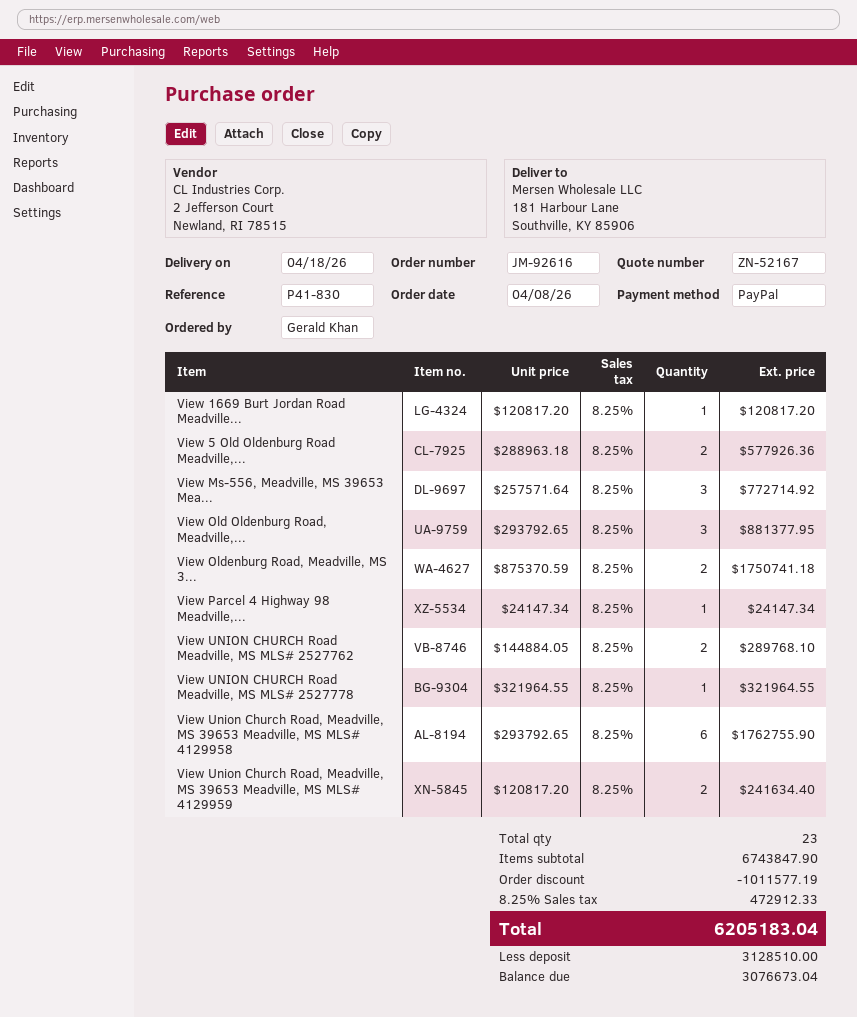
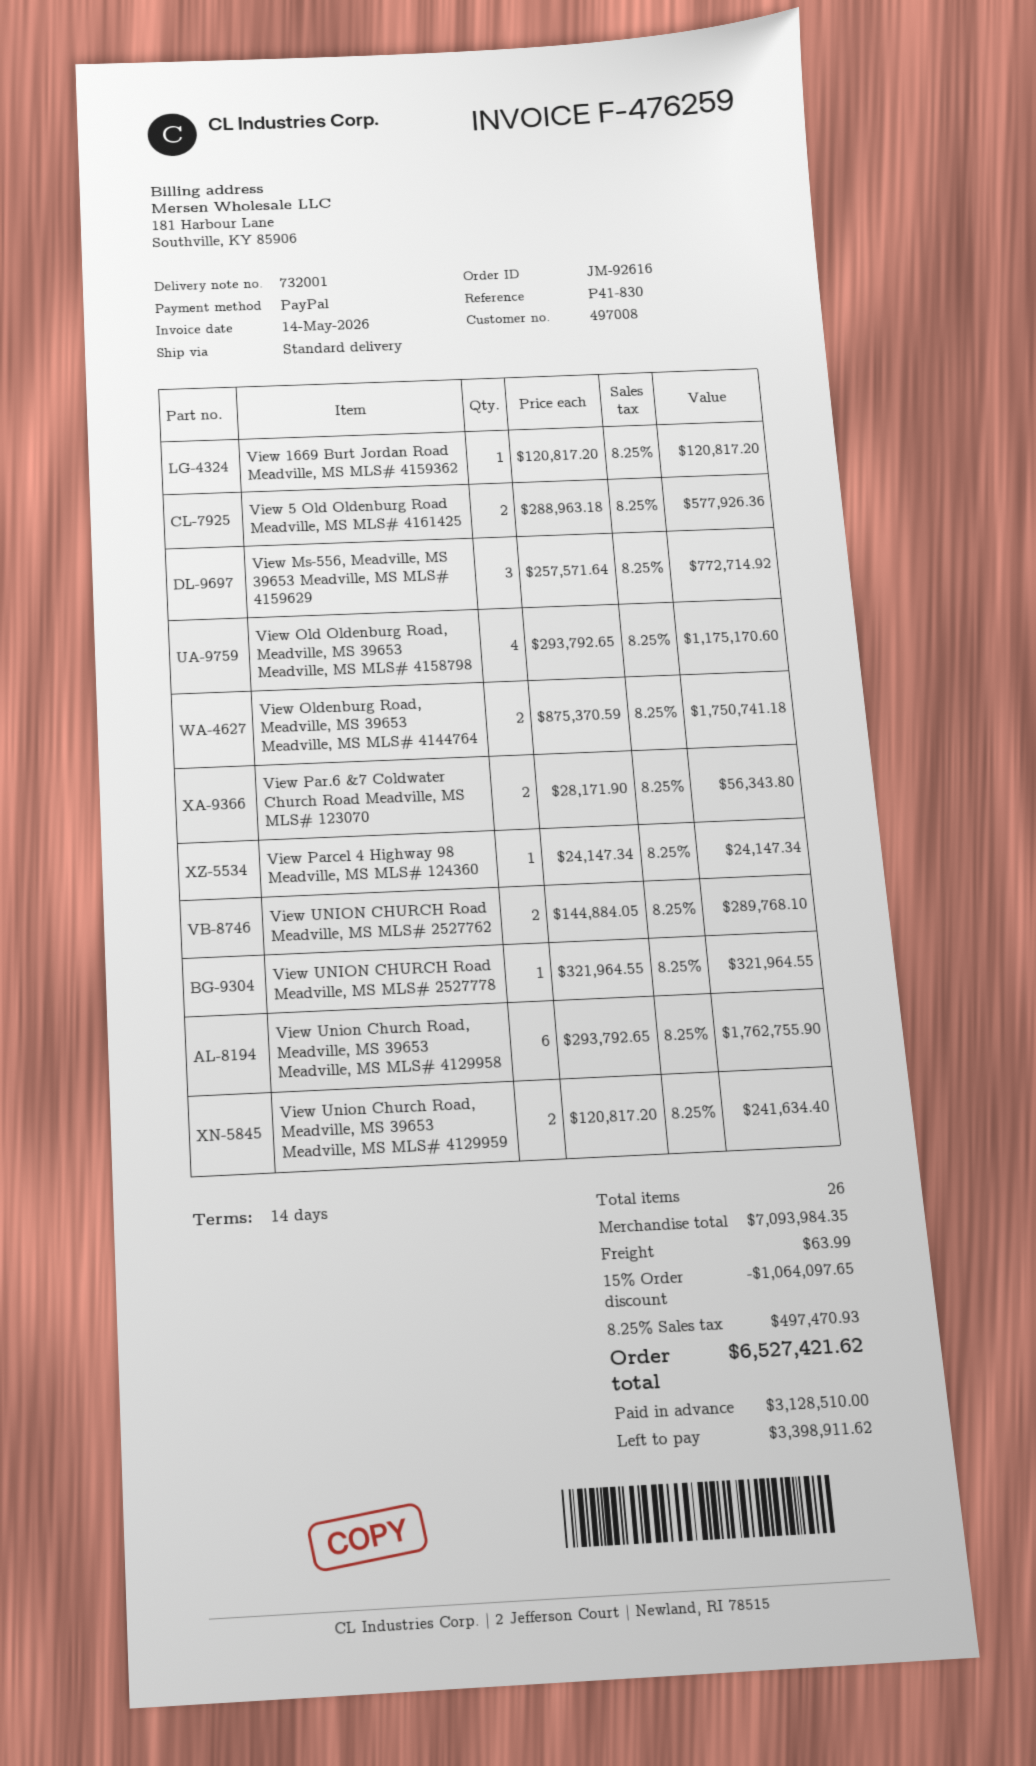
View Old Oldenburg Road, Meadville,...: 3 x 293792.65 = 881377.95 -> 4 x 293792.65 = 1175170.60
View Par.6 &7 Coldwater Church Road Meadville, MS MLS# 123070: none -> 2 x 28171.90 = 56343.80
total quantity: 23 -> 26
subtotal: 6743847.90 -> 7093984.35
discount: 1011577.19 -> 1064097.65
shipping: none -> 63.99
tax: 8.25% = 472912.33 -> 8.25% = 497470.93
total: 6205183.04 -> 6527421.62
balance: 3076673.04 -> 3398911.62

